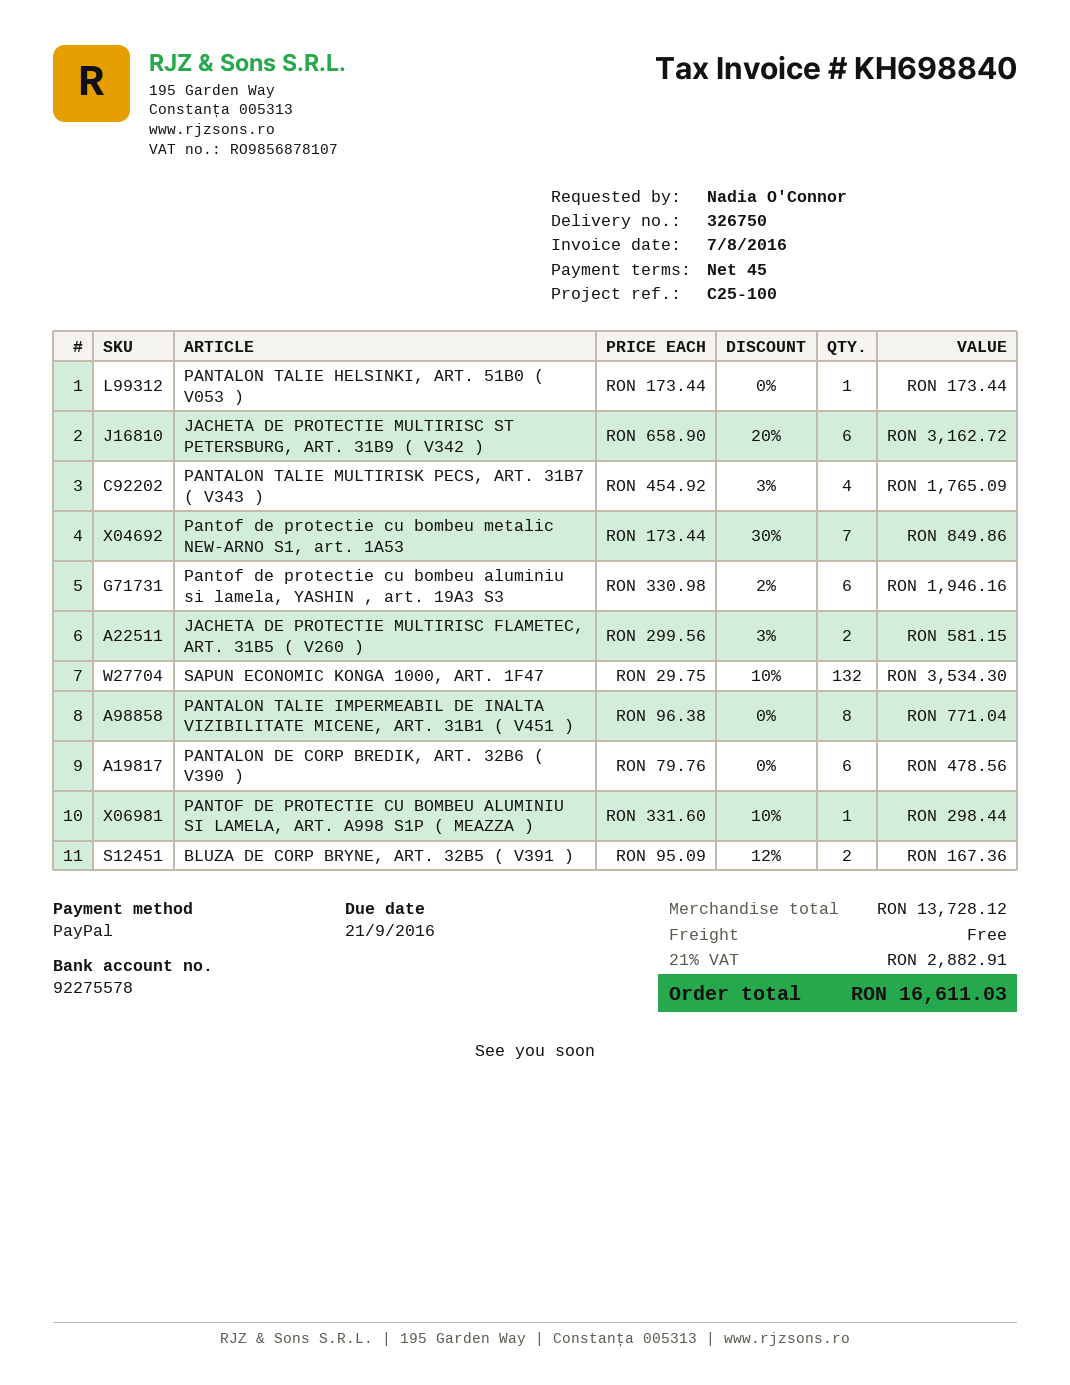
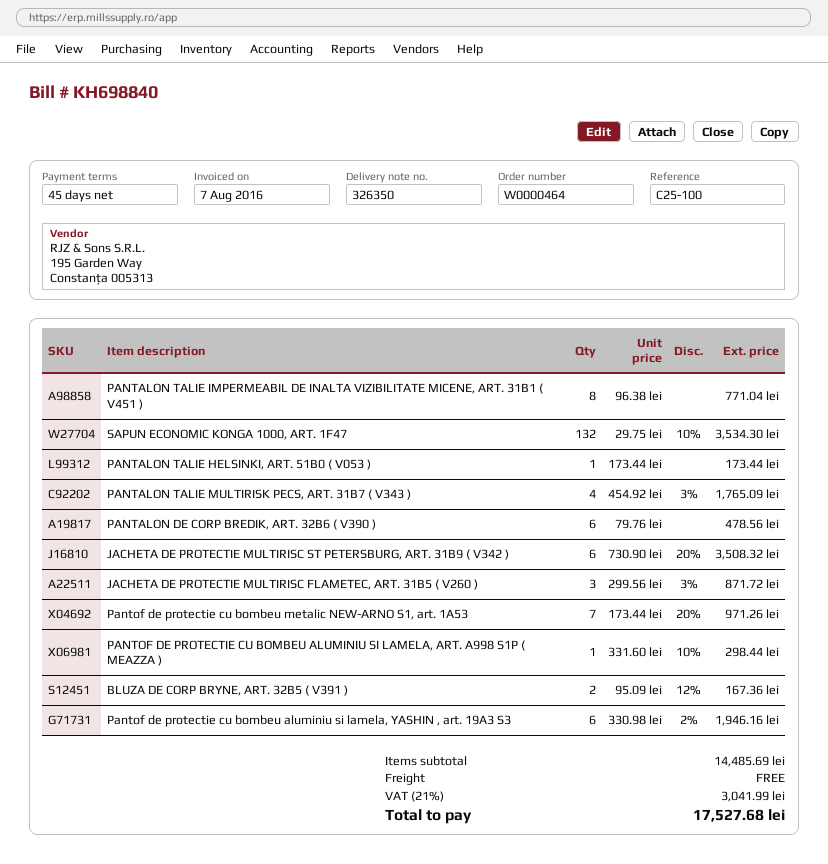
delivery note number: 326750 -> 326350
JACHETA DE PROTECTIE MULTIRISC ST PETERSBURG, ART. 31B9 ( V342 ): 6 x 658.90 - 20% = 3162.72 -> 6 x 730.90 - 20% = 3508.32
Pantof de protectie cu bombeu metalic NEW-ARNO S1, art. 1A53: 7 x 173.44 - 30% = 849.86 -> 7 x 173.44 - 20% = 971.26
JACHETA DE PROTECTIE MULTIRISC FLAMETEC, ART. 31B5 ( V260 ): 2 x 299.56 - 3% = 581.15 -> 3 x 299.56 - 3% = 871.72
subtotal: 13728.12 -> 14485.69
tax: 21% = 2882.91 -> 21% = 3041.99
total: 16611.03 -> 17527.68

